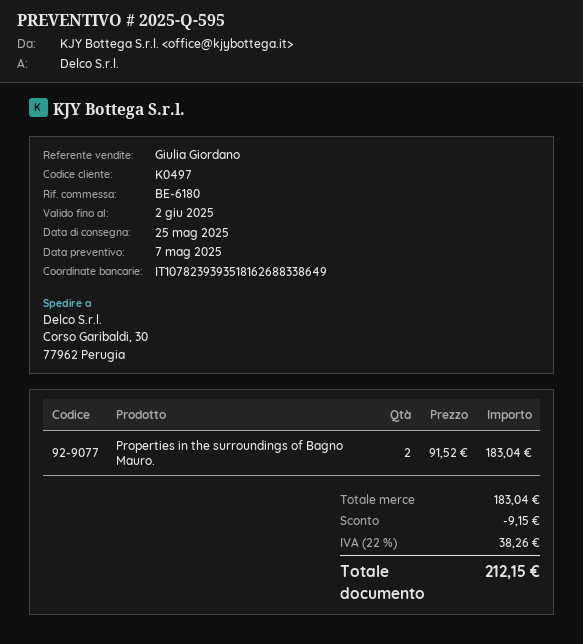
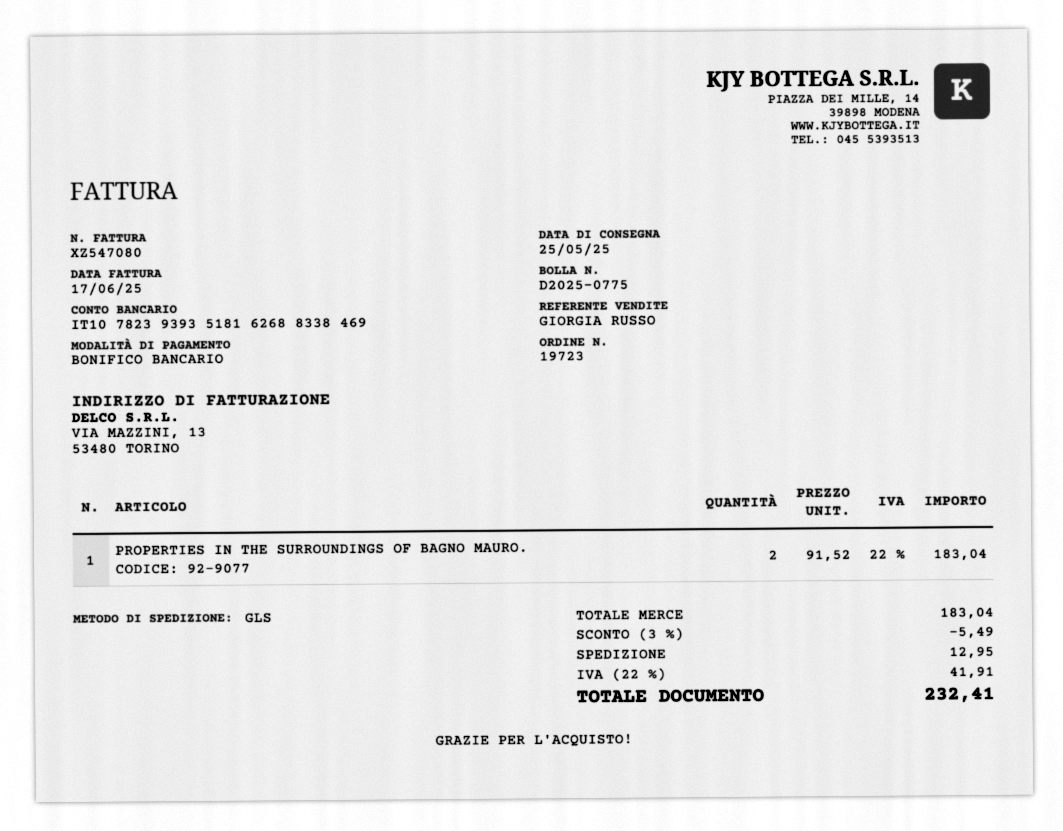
sales rep: Giulia Giordano -> GIORGIA RUSSO
bank account: IT1078239393518162688338649 -> IT1078239393518162688338469
discount: 9.15 -> 5.49
shipping: none -> 12.95
tax: 22% = 38.26 -> 22% = 41.91
total: 212.15 -> 232.41

